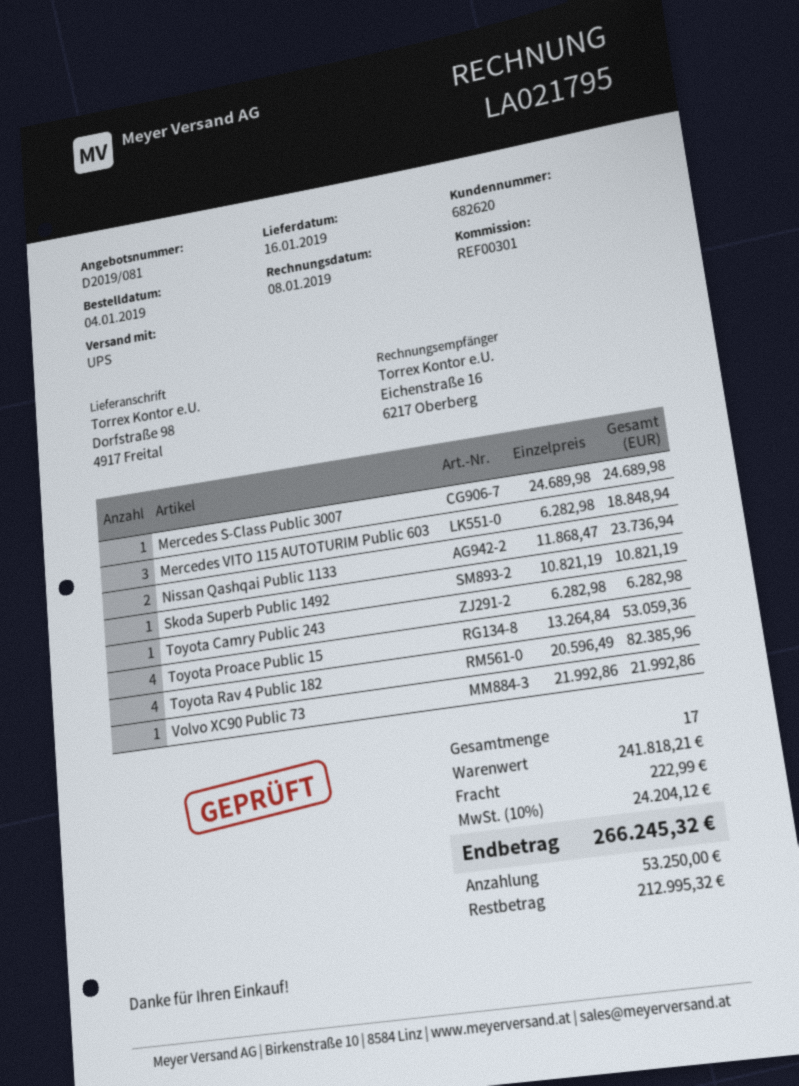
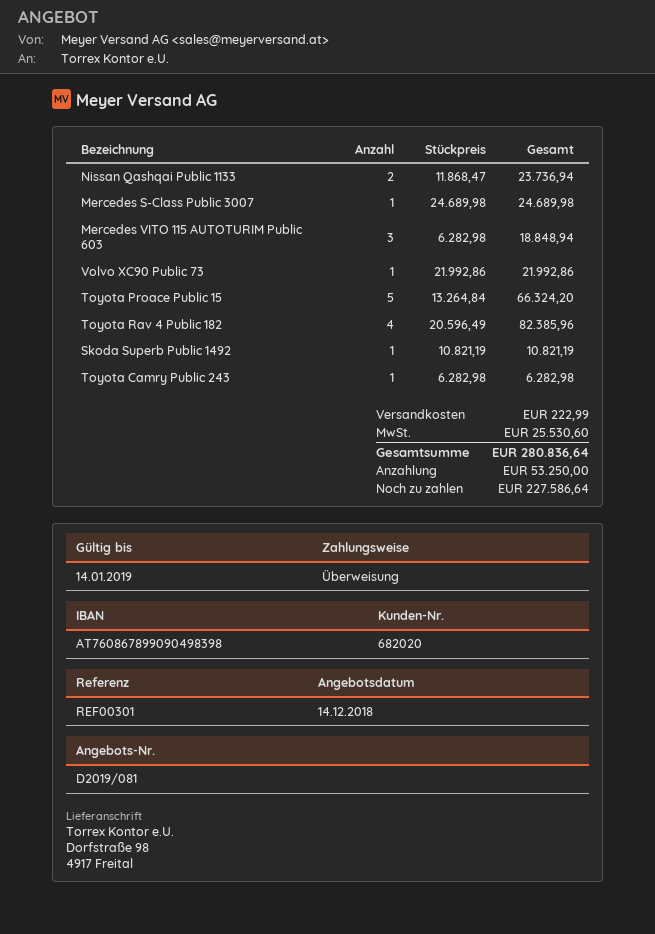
customer number: 682620 -> 682020
Toyota Proace Public 15: 4 x 13264.84 = 53059.36 -> 5 x 13264.84 = 66324.20
tax: 24204.12 -> 25530.60
total: 266245.32 -> 280836.64
balance: 212995.32 -> 227586.64

